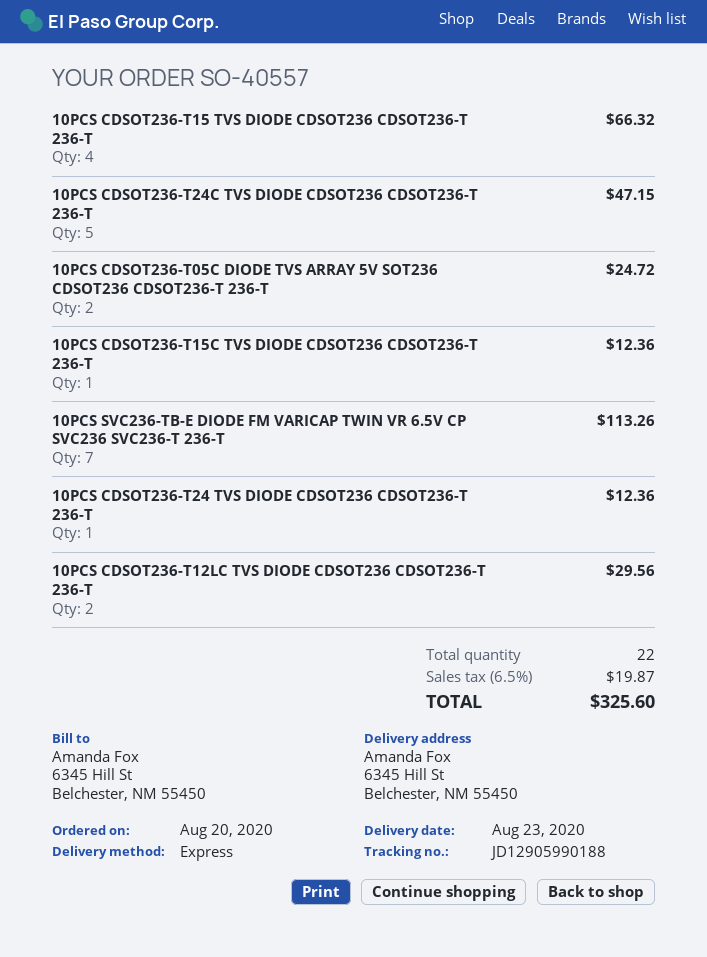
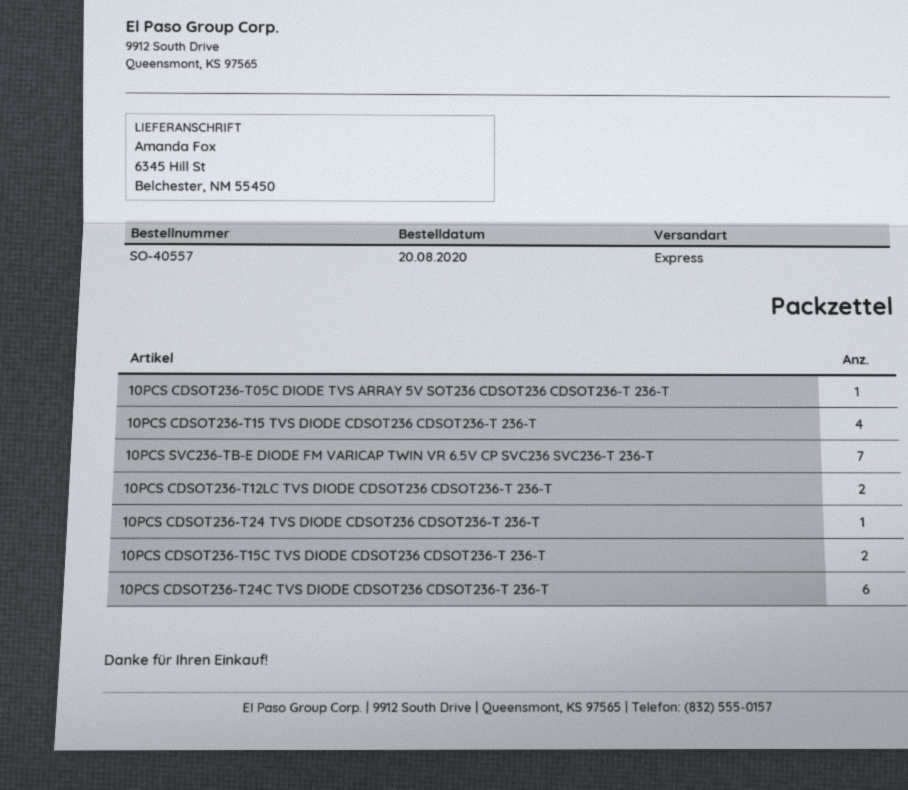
10PCS CDSOT236-T24C TVS DIODE CDSOT236 CDSOT236-T 236-T: 5 -> 6
10PCS CDSOT236-T05C DIODE TVS ARRAY 5V SOT236 CDSOT236 CDSOT236-T 236-T: 2 -> 1
10PCS CDSOT236-T15C TVS DIODE CDSOT236 CDSOT236-T 236-T: 1 -> 2

